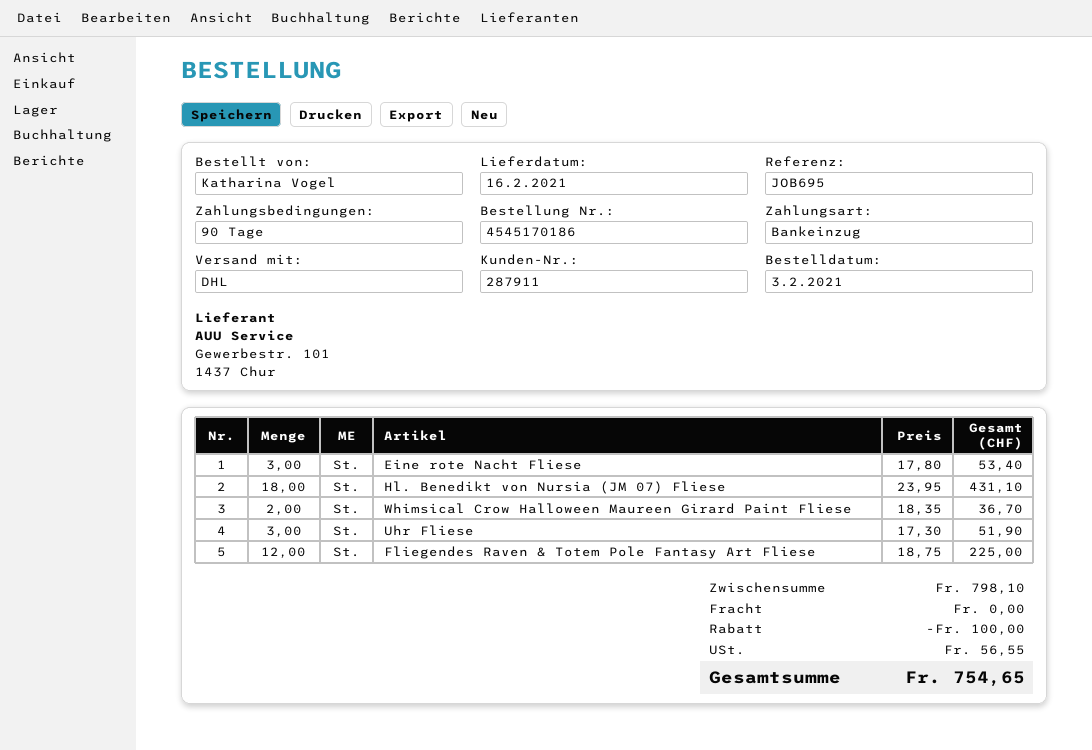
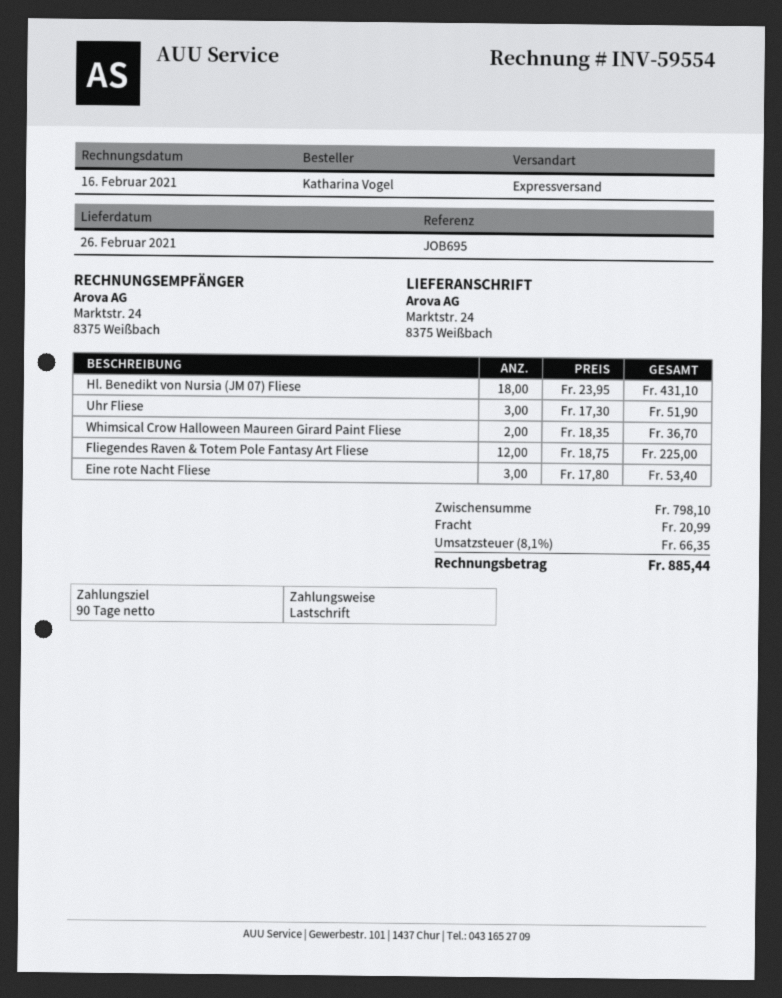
delivery date: 2021-02-16 -> 2021-02-26
shipping method: DHL -> express
discount: 100.00 -> none
shipping: 0.00 -> 20.99
tax: 56.55 -> 66.35
total: 754.65 -> 885.44

